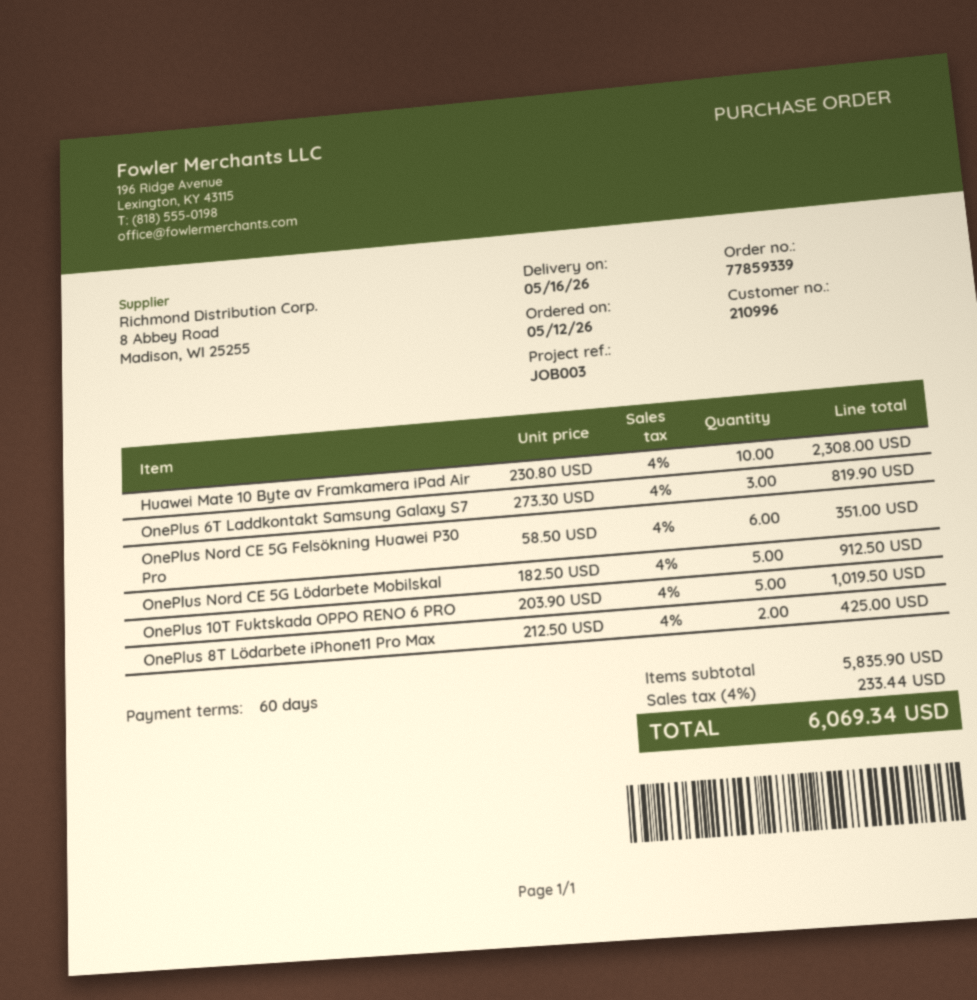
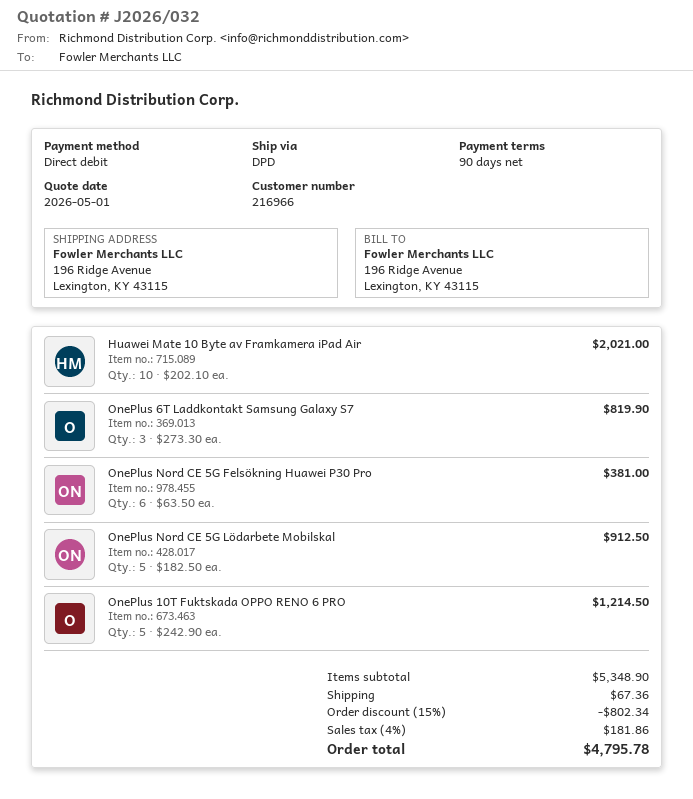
payment terms: 60 days -> 90 days
customer number: 210996 -> 216966
Huawei Mate 10 Byte av Framkamera iPad Air: 10 x 230.80 = 2308.00 -> 10 x 202.10 = 2021.00
OnePlus Nord CE 5G Felsökning Huawei P30 Pro: 6 x 58.50 = 351.00 -> 6 x 63.50 = 381.00
OnePlus 10T Fuktskada OPPO RENO 6 PRO: 5 x 203.90 = 1019.50 -> 5 x 242.90 = 1214.50
OnePlus 8T Lödarbete iPhone11 Pro Max: 2 x 212.50 = 425.00 -> none
subtotal: 5835.90 -> 5348.90
discount: none -> 15% = 802.34
shipping: none -> 67.36
tax: 4% = 233.44 -> 4% = 181.86
total: 6069.34 -> 4795.78

